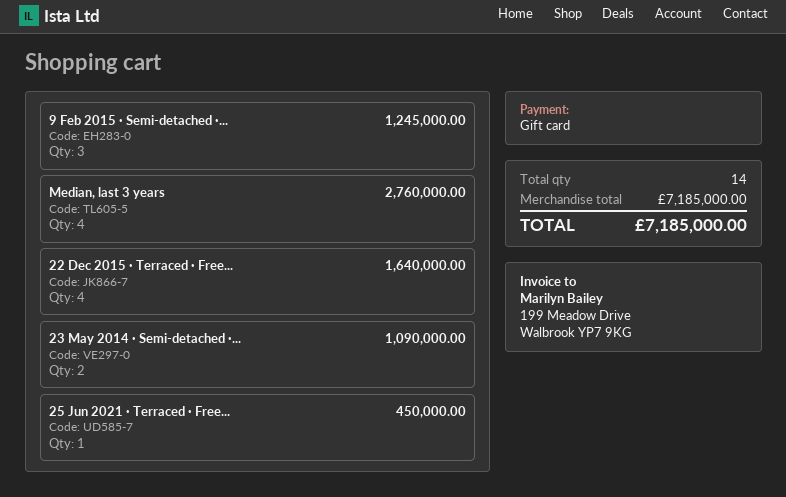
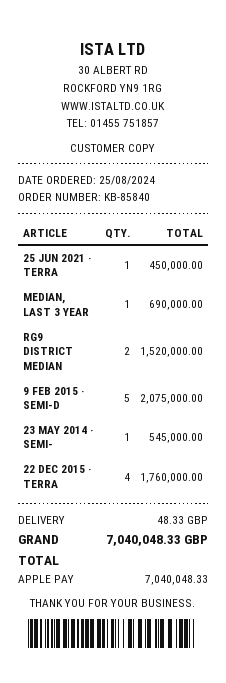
payment method: gift card -> Apple Pay
9 Feb 2015 · Semi-detached ·...: 3 for 1245000.00 -> 5 for 2075000.00
Median, last 3 years: 4 for 2760000.00 -> 1 for 690000.00
22 Dec 2015 · Terraced · Free...: 4 for 1640000.00 -> 4 for 1760000.00
23 May 2014 · Semi-detached ·...: 2 for 1090000.00 -> 1 for 545000.00
RG9 DISTRICT MEDIAN: none -> 2 for 1520000.00
shipping: none -> 48.33
total: 7185000.00 -> 7040048.33

